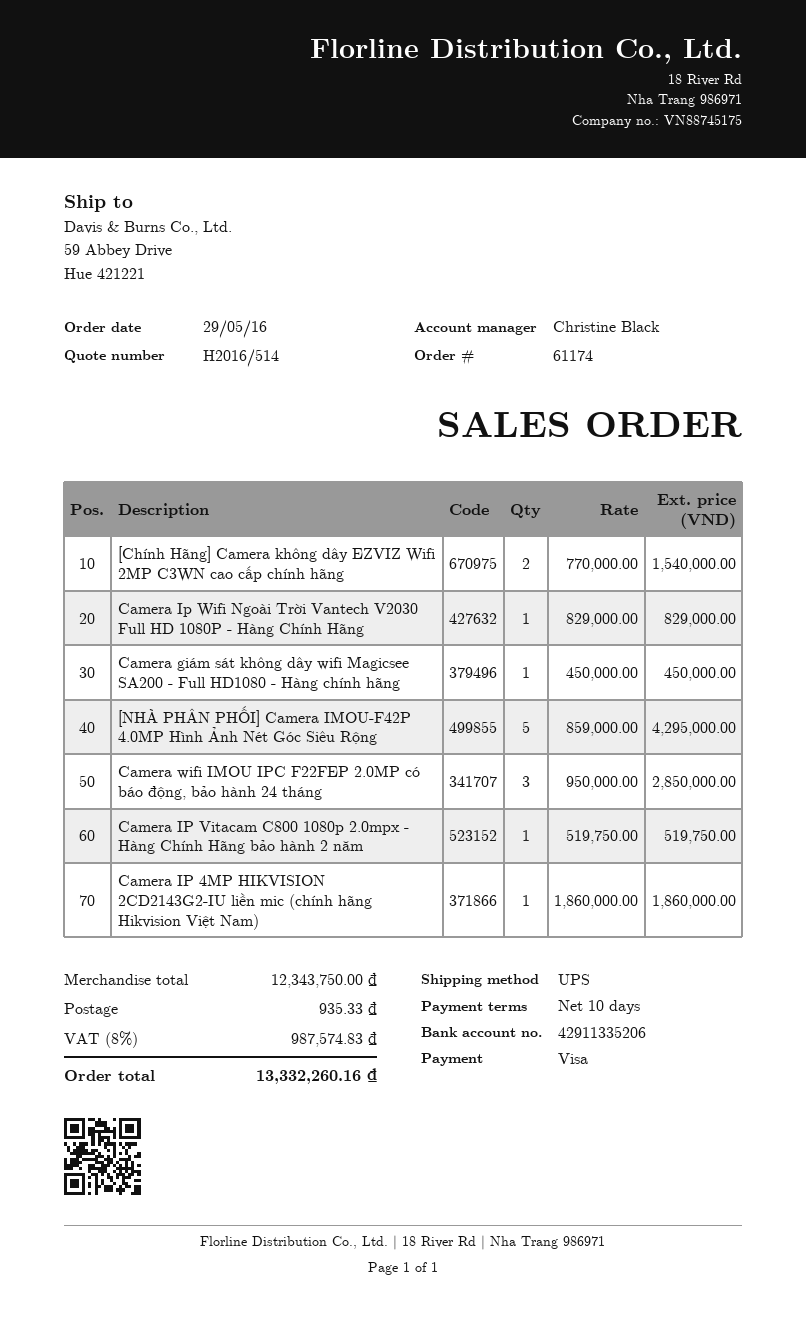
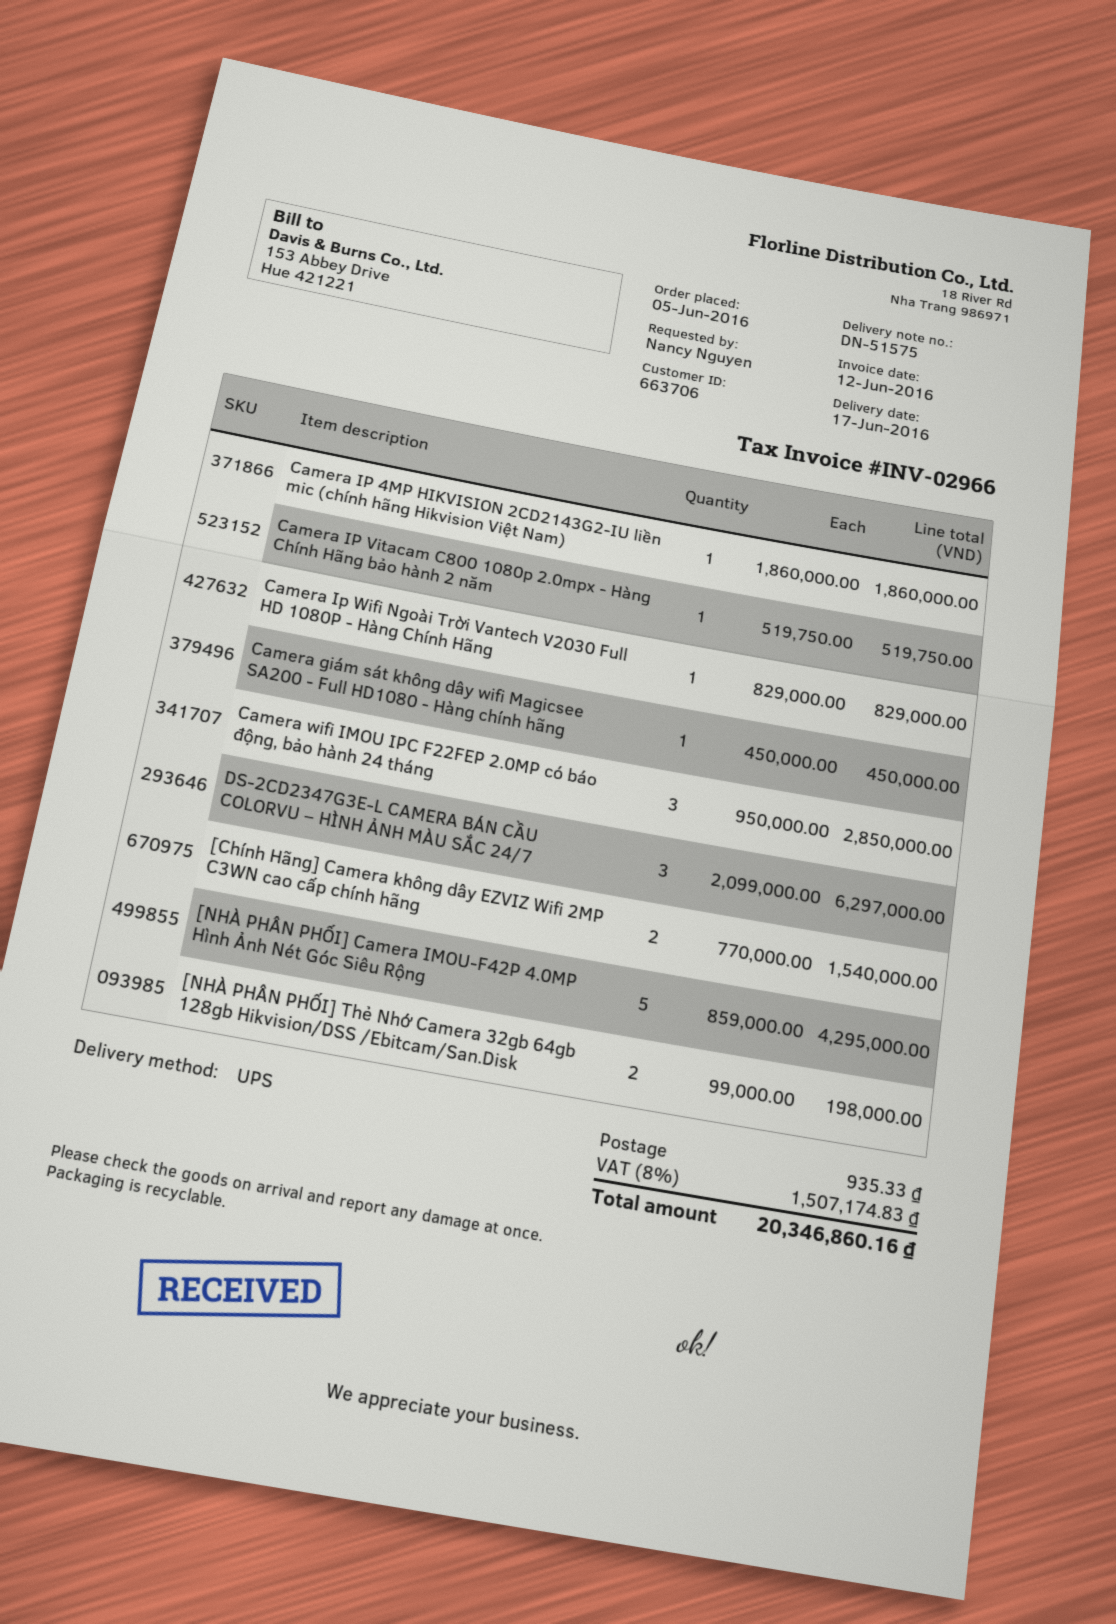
order date: 2016-05-29 -> 2016-06-05
DS-2CD2347G3E-L CAMERA BÁN CẦU COLORVU – HÌNH ẢNH MÀU SẮC 24/7: none -> 3 x 2099000.00 = 6297000.00
[NHÀ PHÂN PHỐI] Thẻ Nhớ Camera 32gb 64gb 128gb Hikvision/DSS /Ebitcam/San.Disk: none -> 2 x 99000.00 = 198000.00
tax: 8% = 987574.83 -> 8% = 1507174.83
total: 13332260.16 -> 20346860.16

